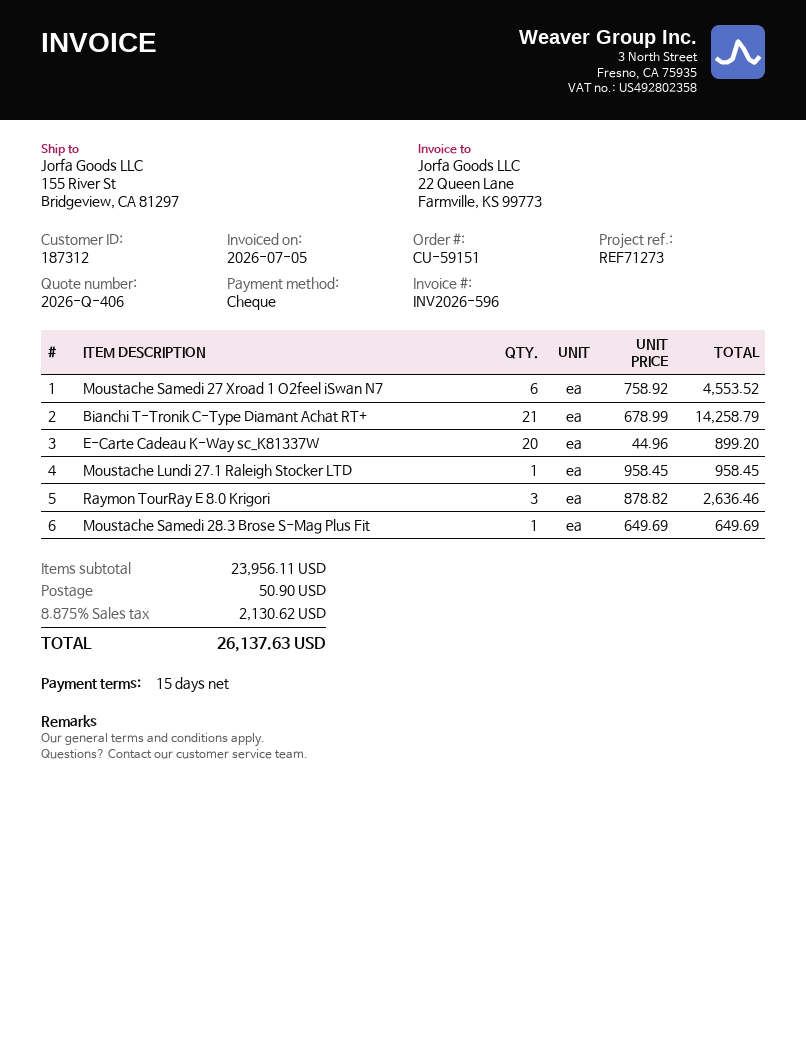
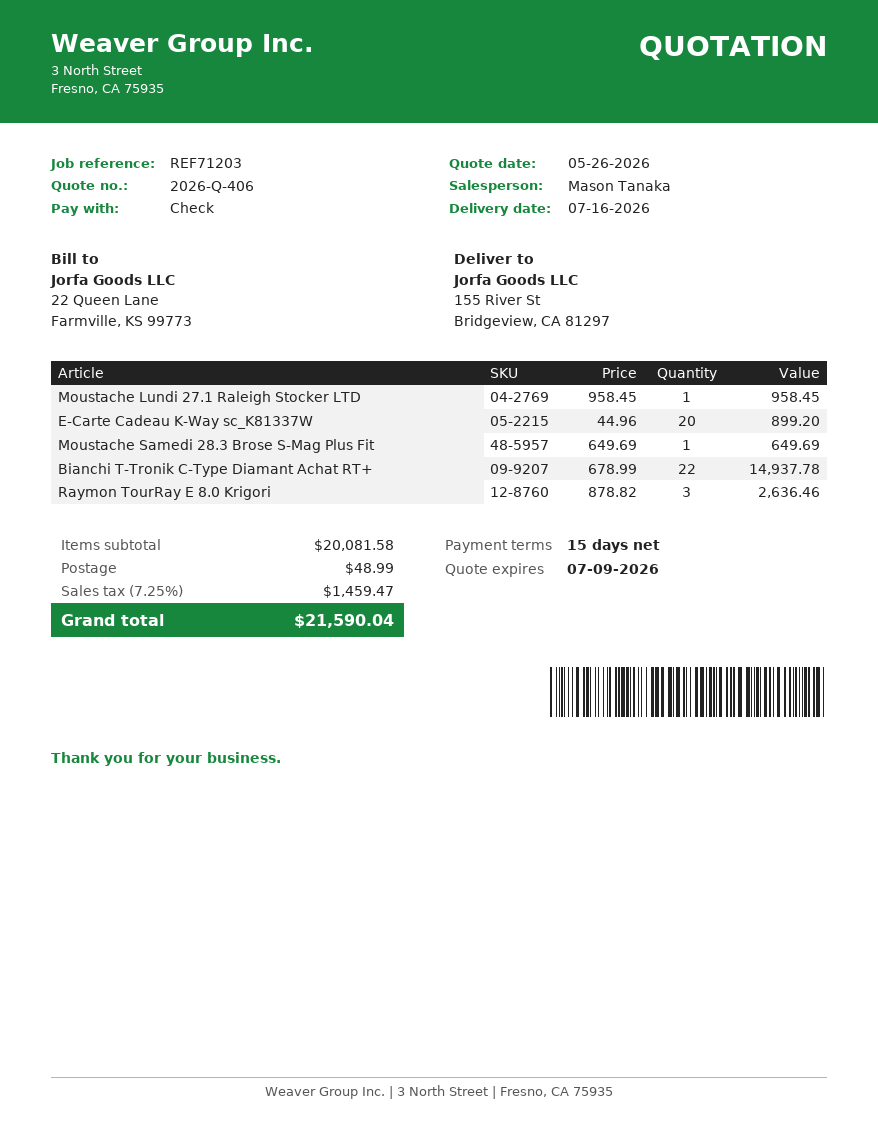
reference: REF71273 -> REF71203
Moustache Samedi 27 Xroad 1 O2feel iSwan N7: 6 x 758.92 = 4553.52 -> none
Bianchi T-Tronik C-Type Diamant Achat RT+: 21 x 678.99 = 14258.79 -> 22 x 678.99 = 14937.78
subtotal: 23956.11 -> 20081.58
shipping: 50.90 -> 48.99
tax: 8.875% = 2130.62 -> 7.25% = 1459.47
total: 26137.63 -> 21590.04

